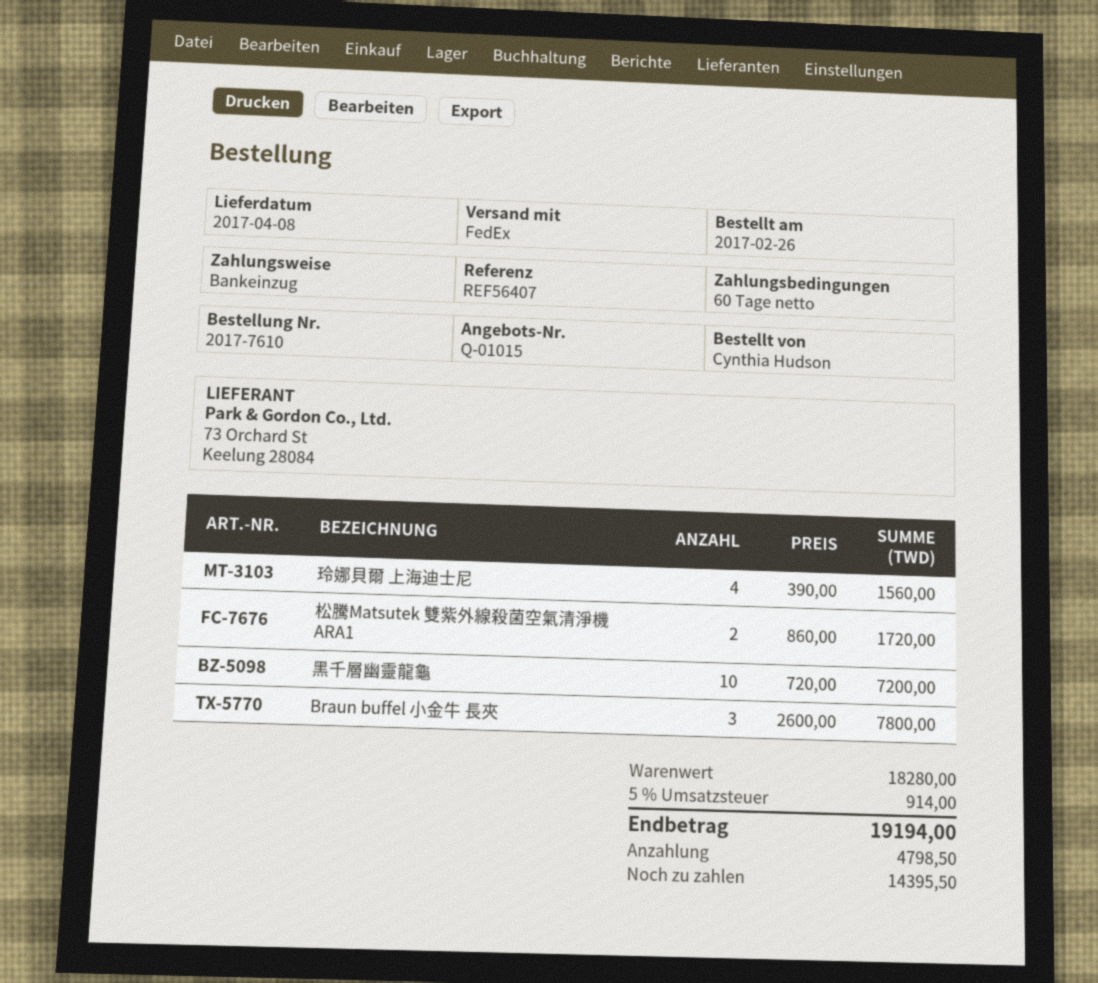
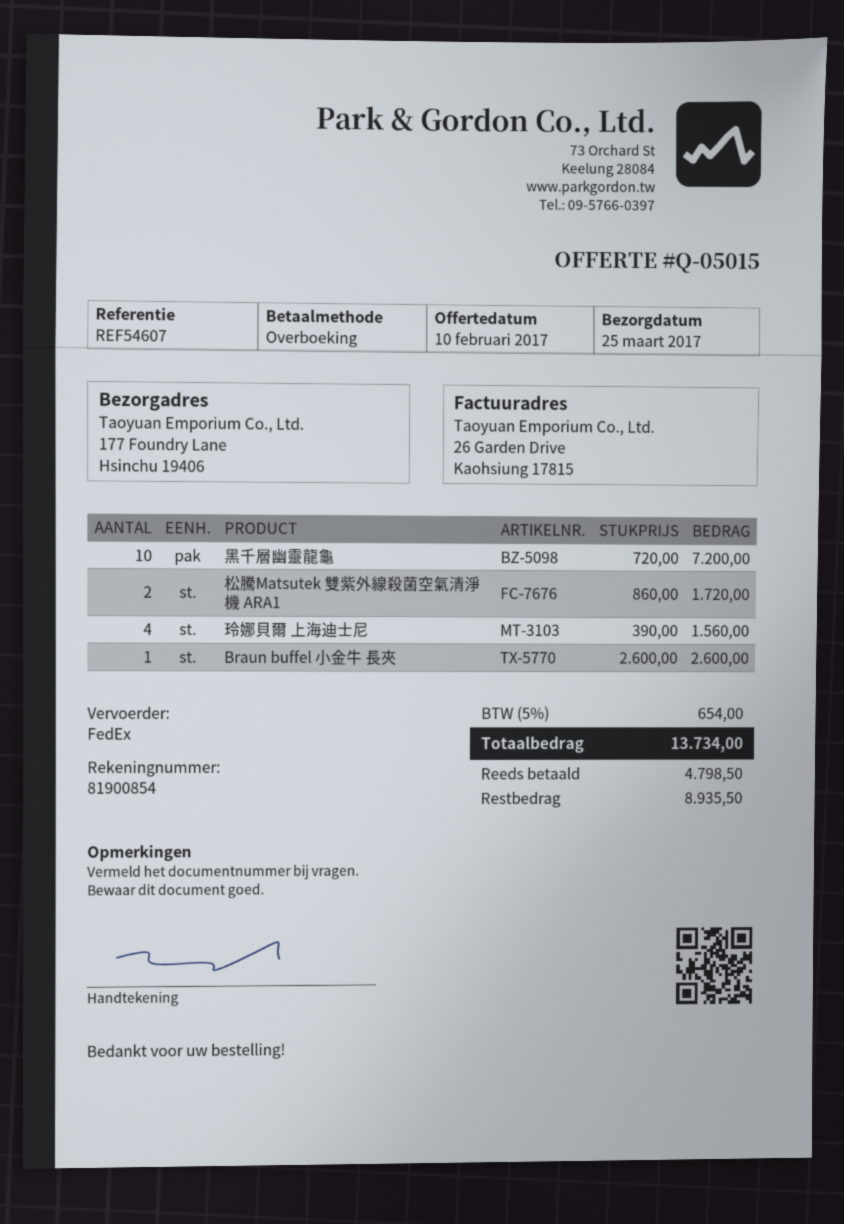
quote number: Q-01015 -> Q-05015
delivery date: 2017-04-08 -> 2017-03-25
reference: REF56407 -> REF54607
payment method: direct debit -> bank transfer
Braun buffel 小金牛 長夾: 3 x 2600.00 = 7800.00 -> 1 x 2600.00 = 2600.00
tax: 5% = 914.00 -> 5% = 654.00
total: 19194.00 -> 13734.00
balance: 14395.50 -> 8935.50

